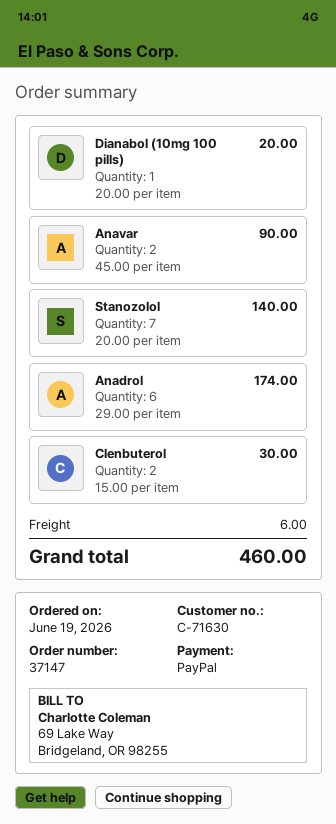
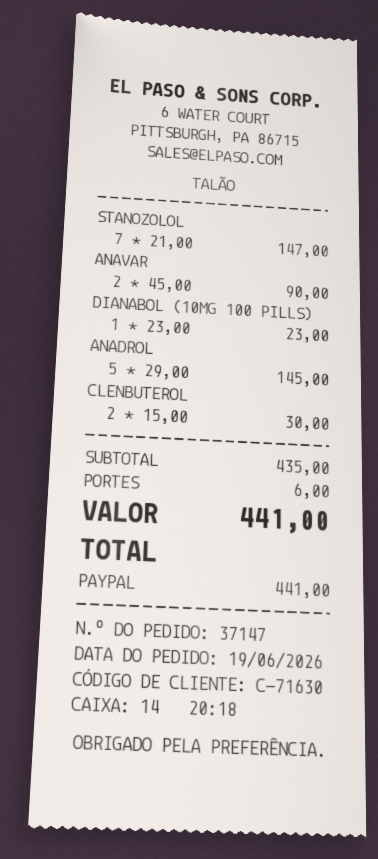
Dianabol (10mg 100 pills): 1 x 20.00 = 20.00 -> 1 x 23.00 = 23.00
Stanozolol: 7 x 20.00 = 140.00 -> 7 x 21.00 = 147.00
Anadrol: 6 x 29.00 = 174.00 -> 5 x 29.00 = 145.00
total: 460.00 -> 441.00

